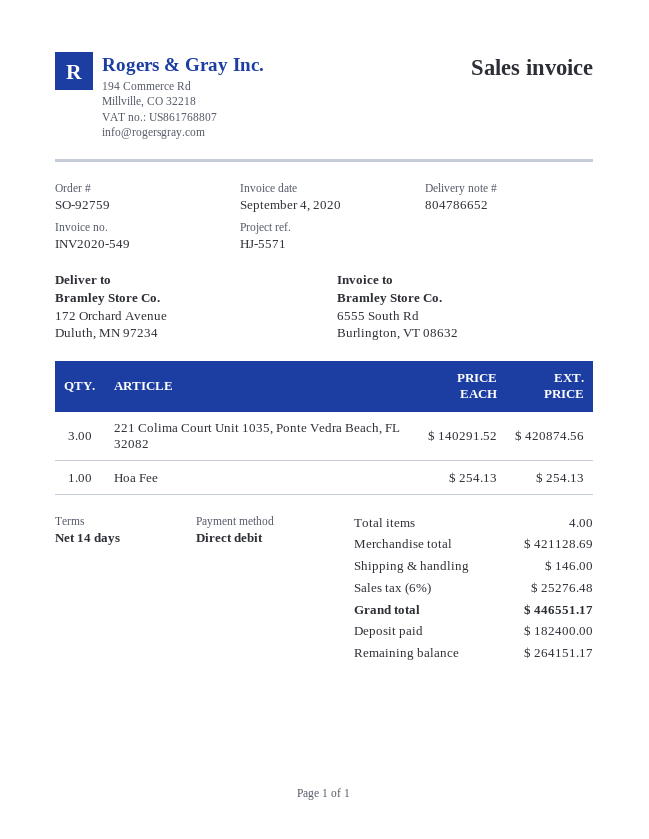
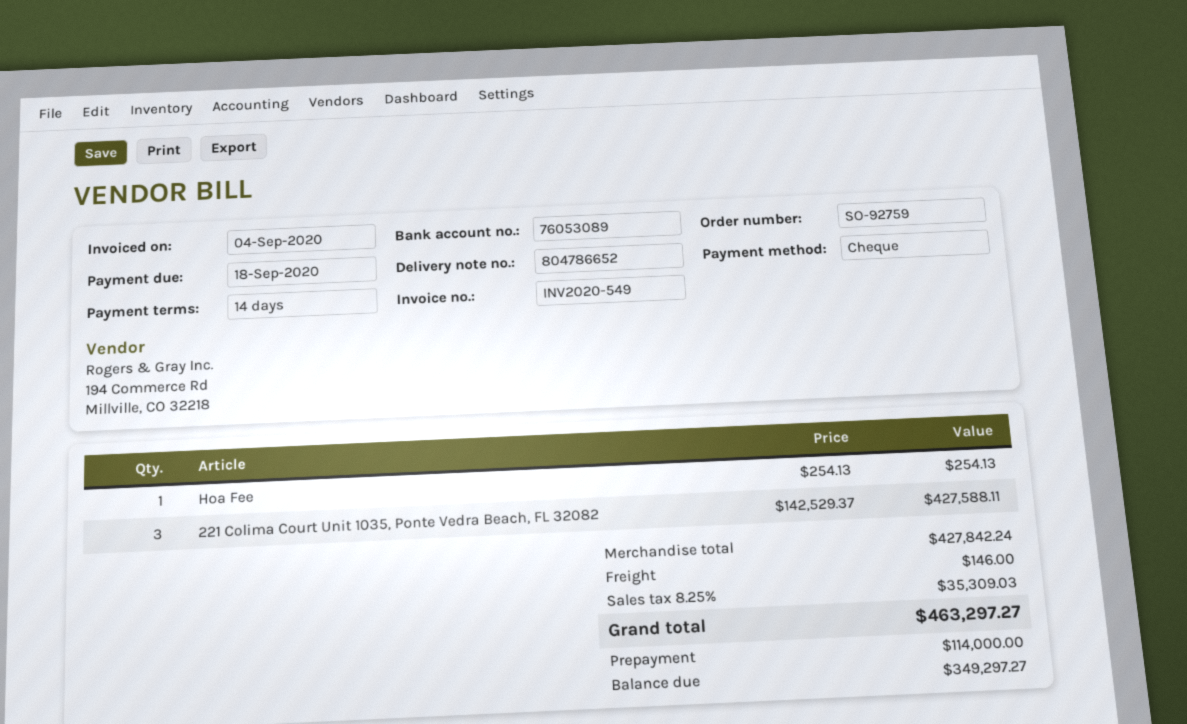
payment method: direct debit -> cheque
221 Colima Court Unit 1035, Ponte Vedra Beach, FL 32082: 3 x 140291.52 = 420874.56 -> 3 x 142529.37 = 427588.11
subtotal: 421128.69 -> 427842.24
tax: 6% = 25276.48 -> 8.25% = 35309.03
total: 446551.17 -> 463297.27
deposit: 182400.00 -> 114000.00
balance: 264151.17 -> 349297.27

